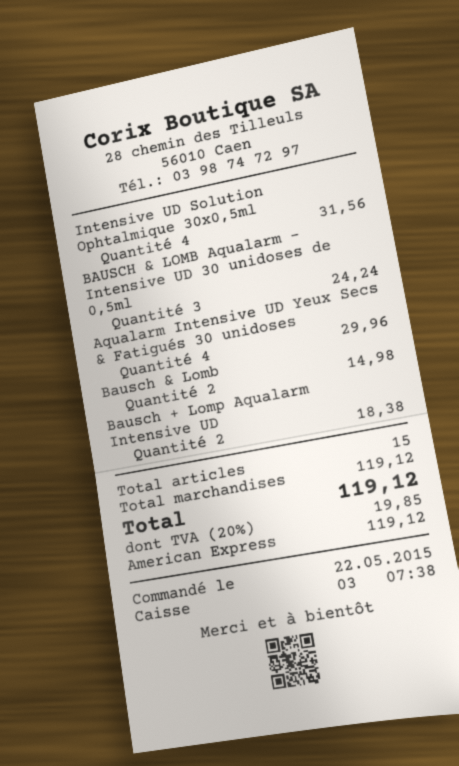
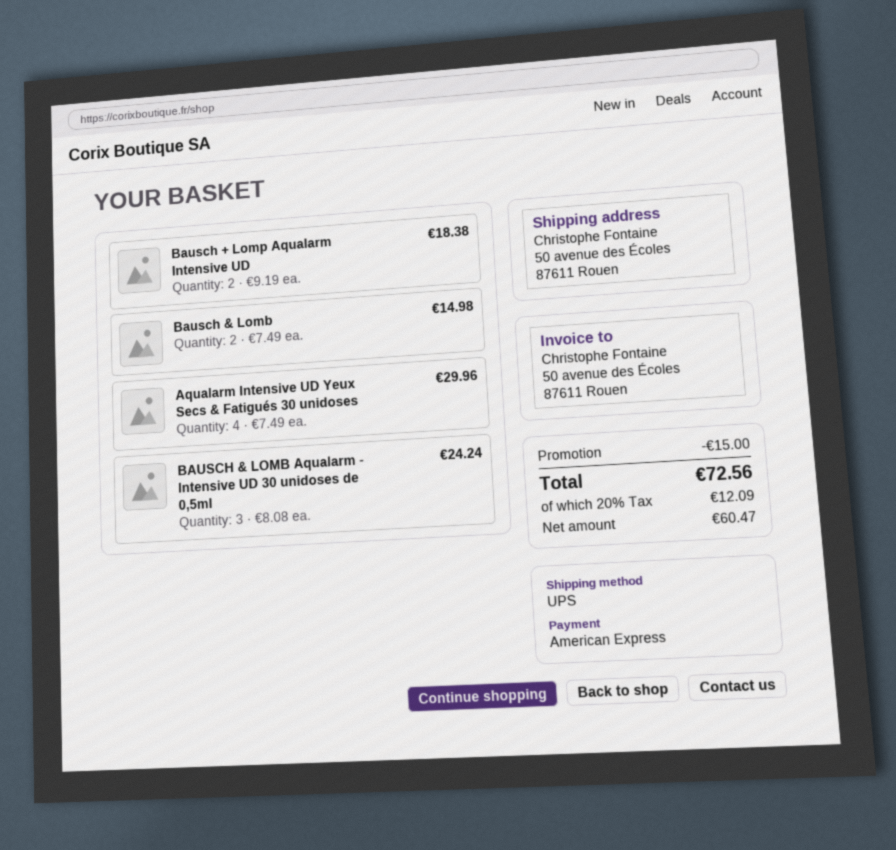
Intensive UD Solution Ophtalmique 30x0,5ml: 4 for 31.56 -> none
discount: none -> 15.00
tax: 20% = 19.85 -> 20% = 12.09
total: 119.12 -> 72.56

